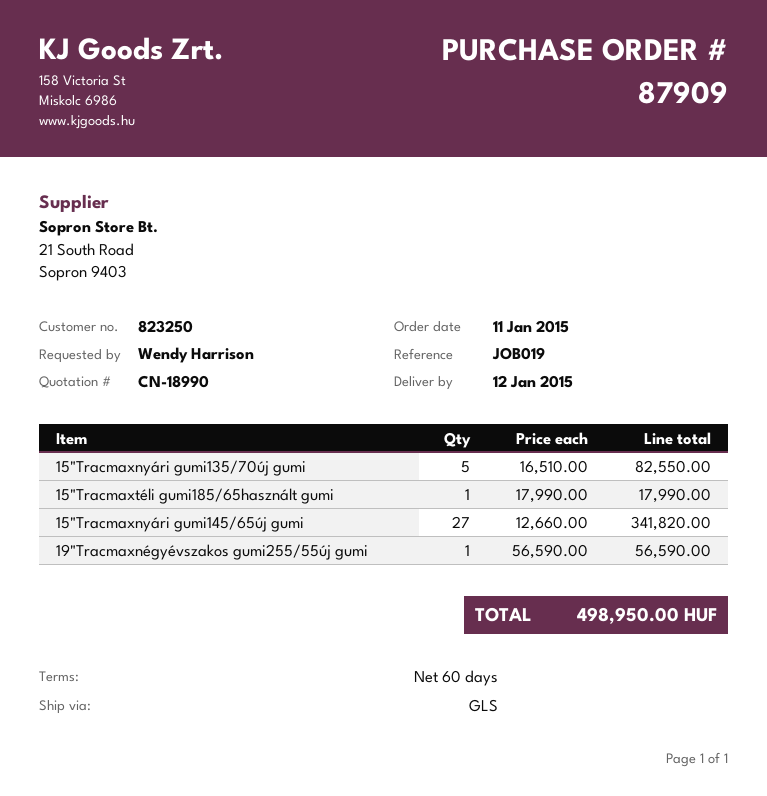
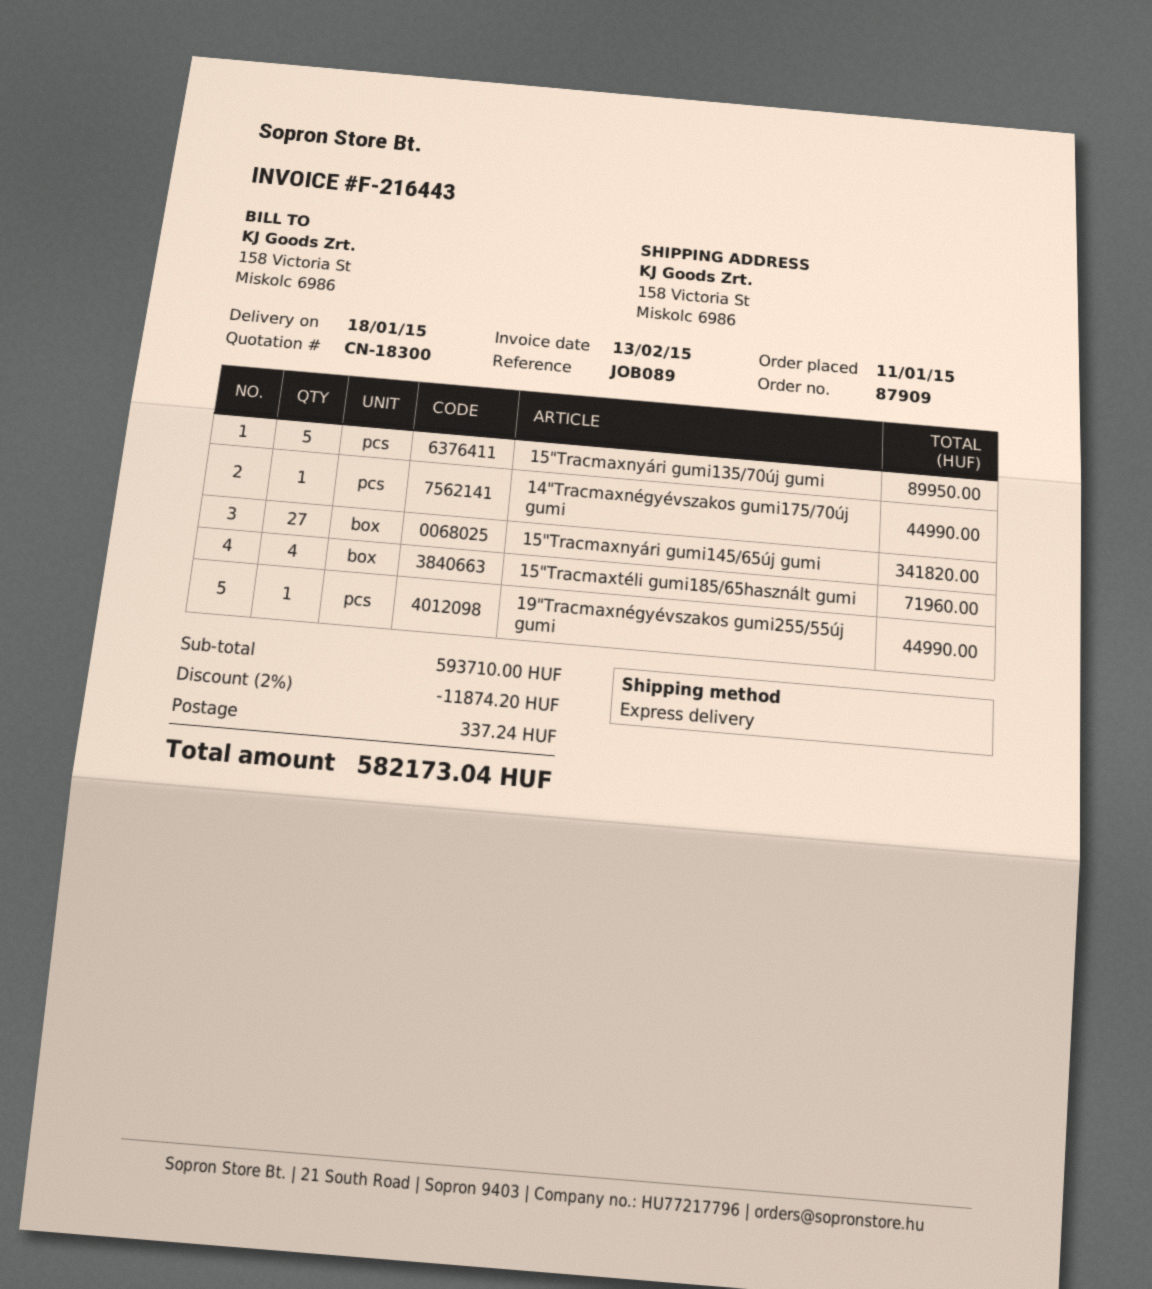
quote number: CN-18990 -> CN-18300
delivery date: 2015-01-12 -> 2015-01-18
reference: JOB019 -> JOB089
shipping method: GLS -> express
15"Tracmaxnyári gumi135/70új gumi: 5 for 82550.00 -> 5 for 89950.00
15"Tracmaxtéli gumi185/65használt gumi: 1 for 17990.00 -> 4 for 71960.00
19"Tracmaxnégyévszakos gumi255/55új gumi: 1 for 56590.00 -> 1 for 44990.00
14"Tracmaxnégyévszakos gumi175/70új gumi: none -> 1 for 44990.00
discount: none -> 2% = 11874.20
shipping: none -> 337.24
total: 498950.00 -> 582173.04

